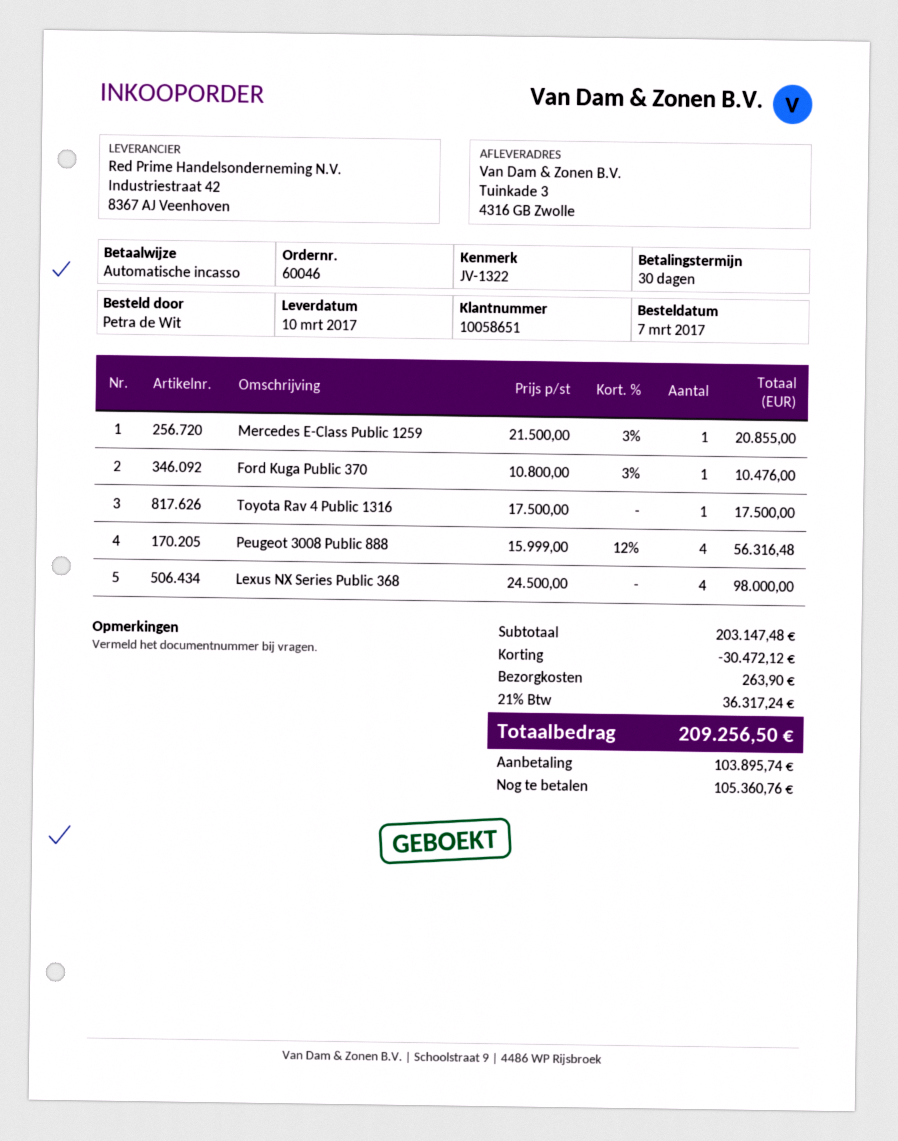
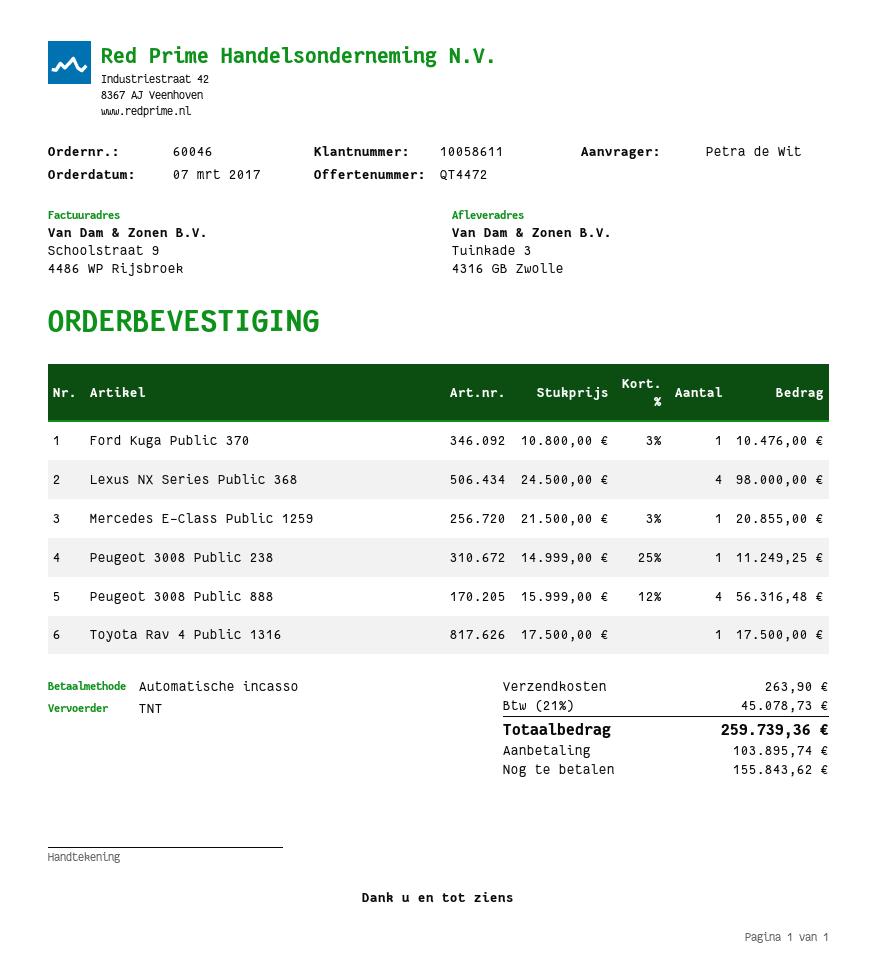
customer number: 10058651 -> 10058611
Peugeot 3008 Public 238: none -> 1 x 14999.00 - 25% = 11249.25
discount: 30472.12 -> none
tax: 21% = 36317.24 -> 21% = 45078.73
total: 209256.50 -> 259739.36
balance: 105360.76 -> 155843.62

